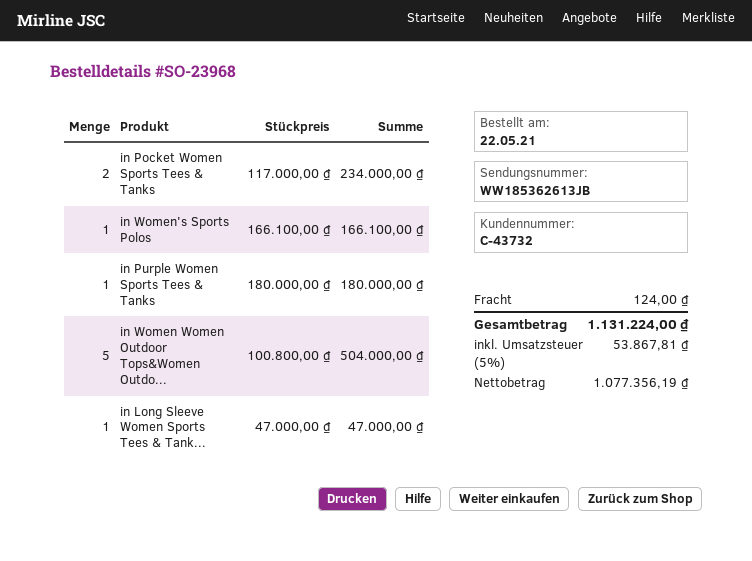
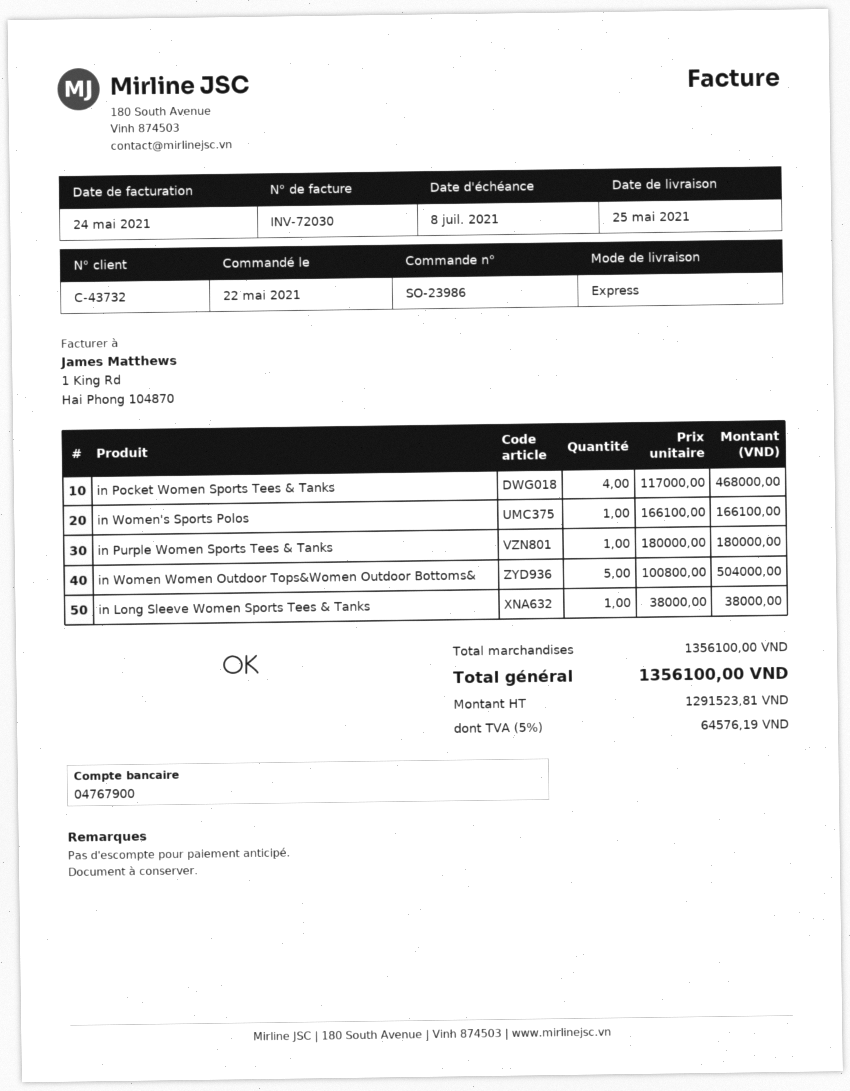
order number: SO-23968 -> SO-23986
in Pocket Women Sports Tees & Tanks: 2 x 117000.00 = 234000.00 -> 4 x 117000.00 = 468000.00
in Long Sleeve Women Sports Tees & Tank...: 1 x 47000.00 = 47000.00 -> 1 x 38000.00 = 38000.00
shipping: 124.00 -> none
net: 1077356.19 -> 1291523.81
tax: 5% = 53867.81 -> 5% = 64576.19
total: 1131224.00 -> 1356100.00

